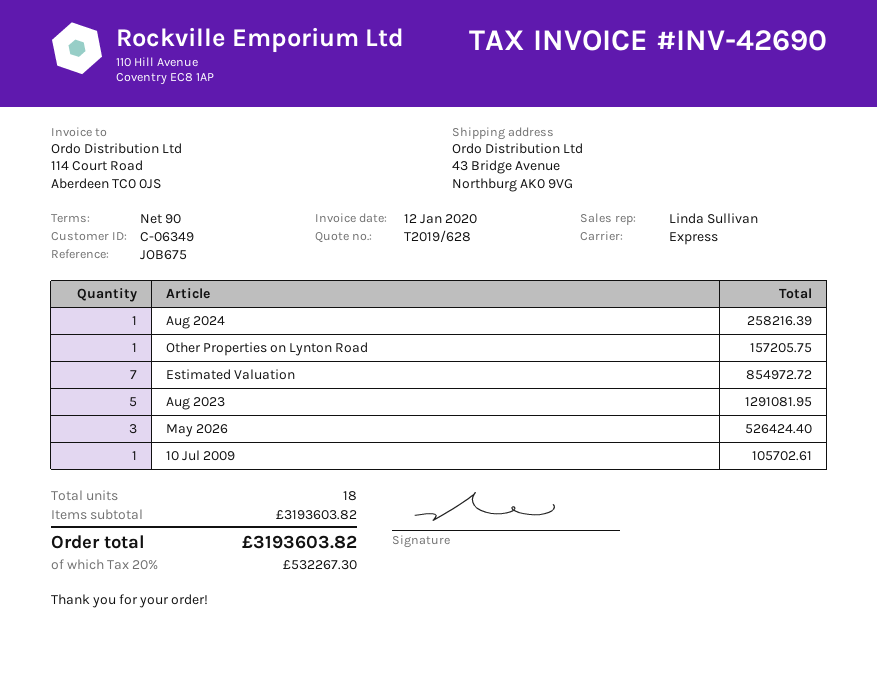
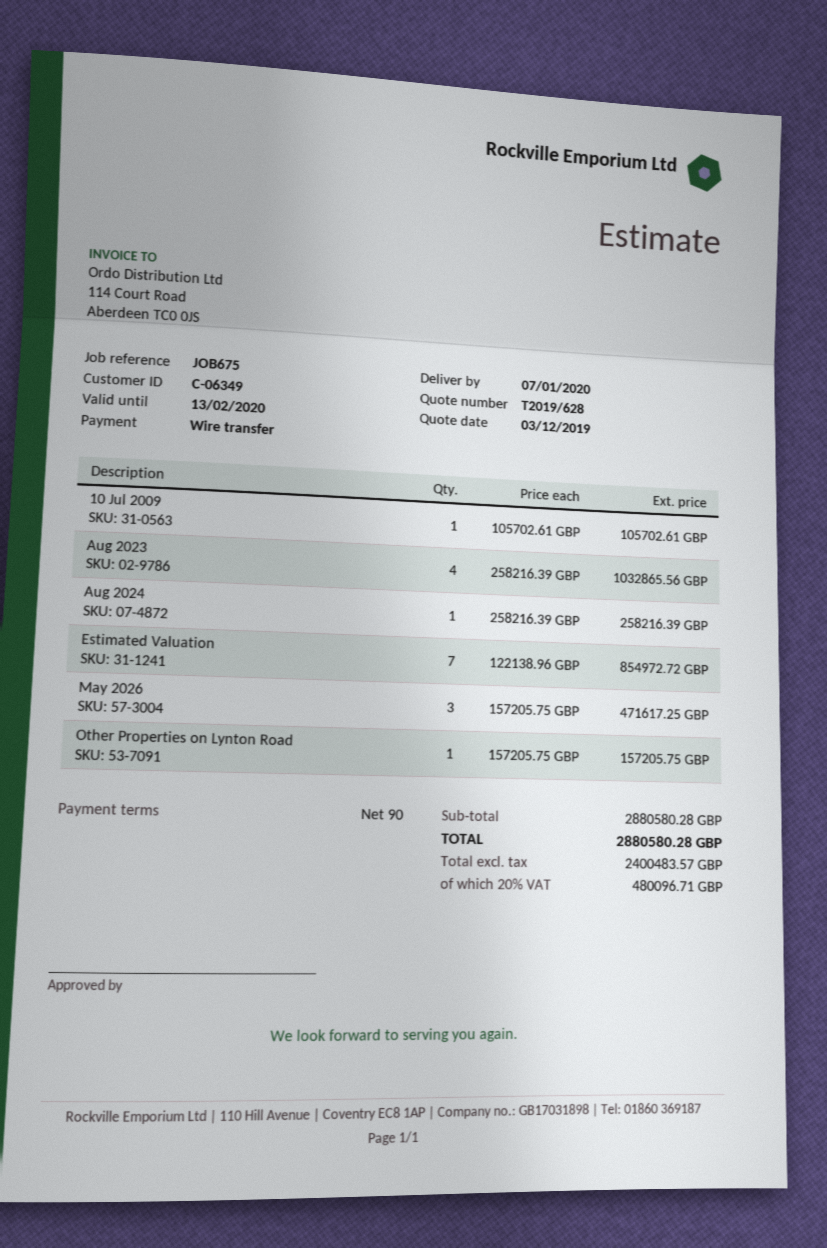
Aug 2023: 5 for 1291081.95 -> 4 for 1032865.56
May 2026: 3 for 526424.40 -> 3 for 471617.25
subtotal: 3193603.82 -> 2880580.28
tax: 20% = 532267.30 -> 20% = 480096.71
total: 3193603.82 -> 2880580.28

